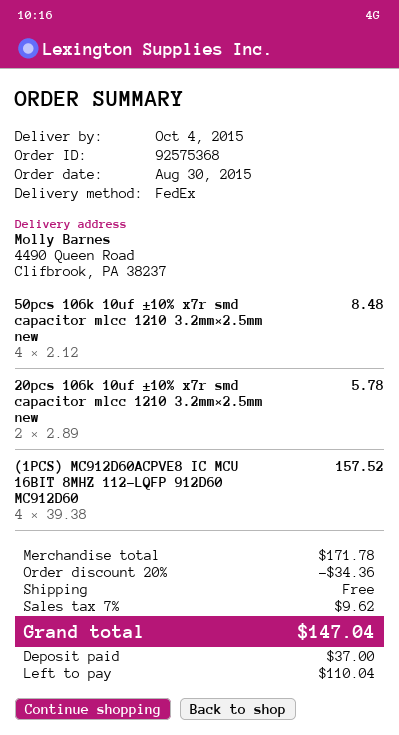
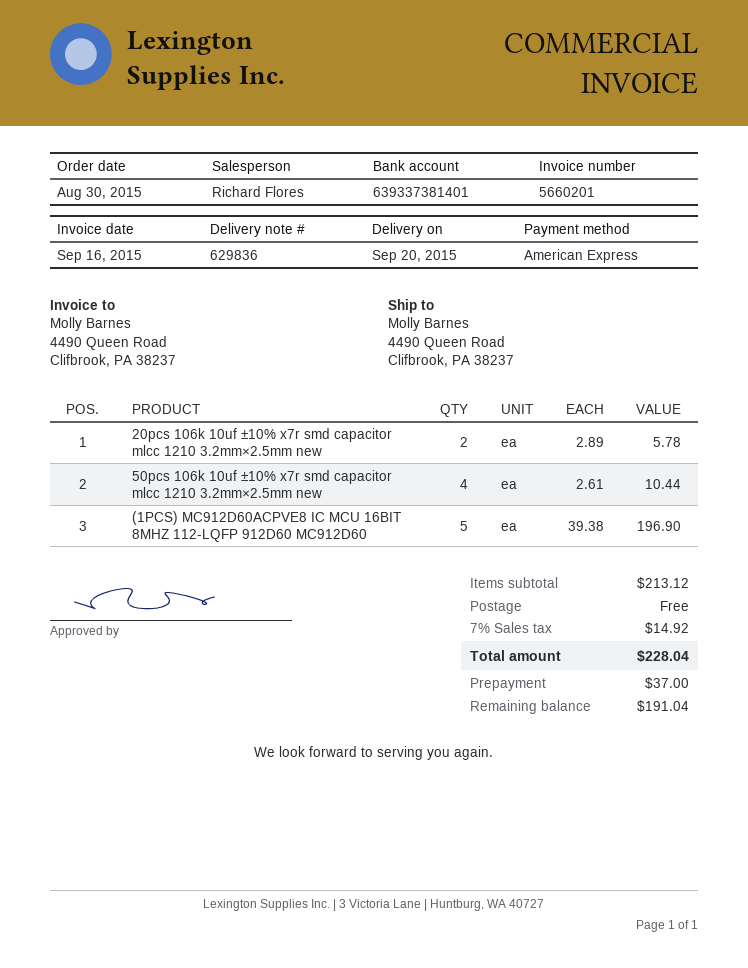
delivery date: 2015-10-04 -> 2015-09-20
50pcs 106k 10uf ±10% x7r smd capacitor mlcc 1210 3.2mm×2.5mm new: 4 x 2.12 = 8.48 -> 4 x 2.61 = 10.44
(1PCS) MC912D60ACPVE8 IC MCU 16BIT 8MHZ 112-LQFP 912D60 MC912D60: 4 x 39.38 = 157.52 -> 5 x 39.38 = 196.90
subtotal: 171.78 -> 213.12
discount: 20% = 34.36 -> none
tax: 7% = 9.62 -> 7% = 14.92
total: 147.04 -> 228.04
balance: 110.04 -> 191.04

